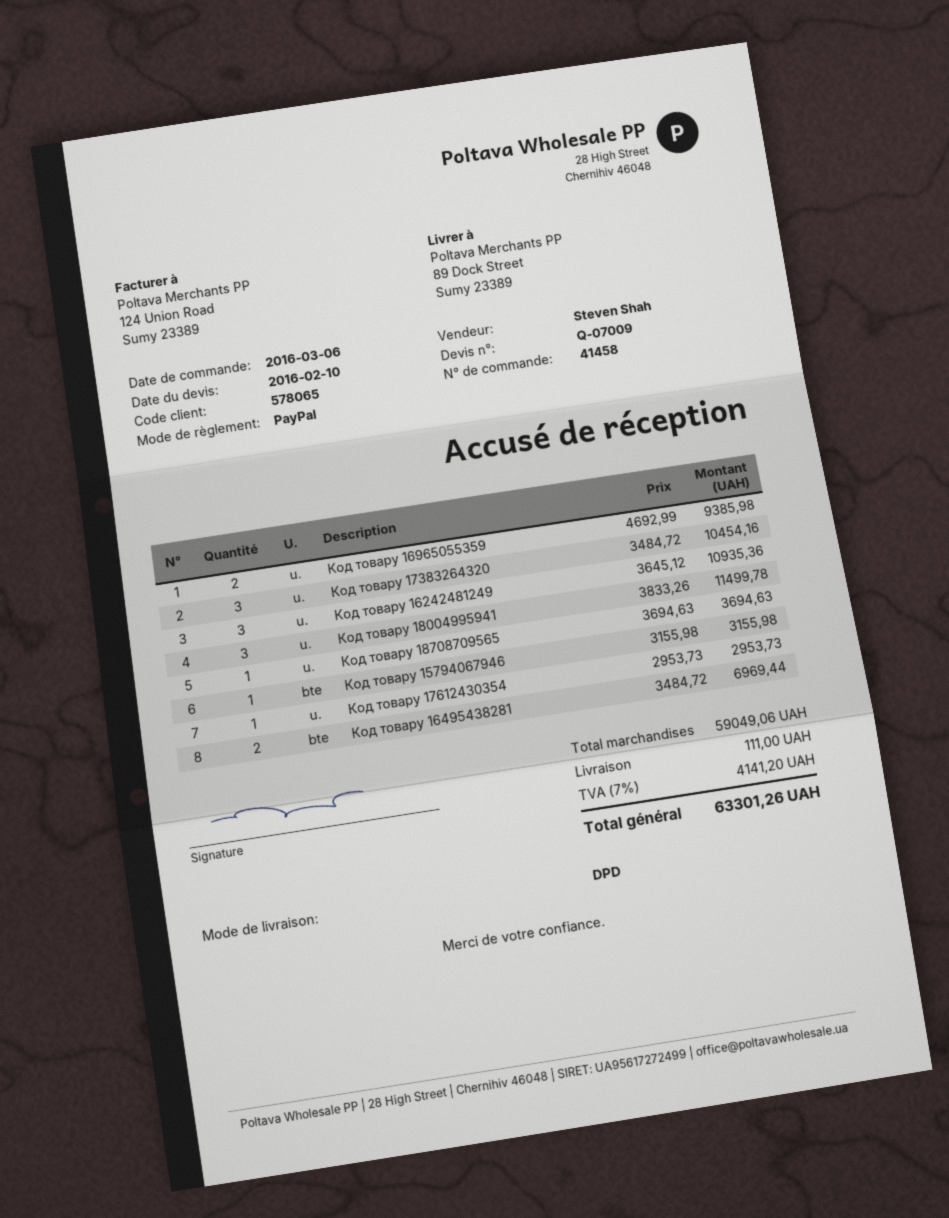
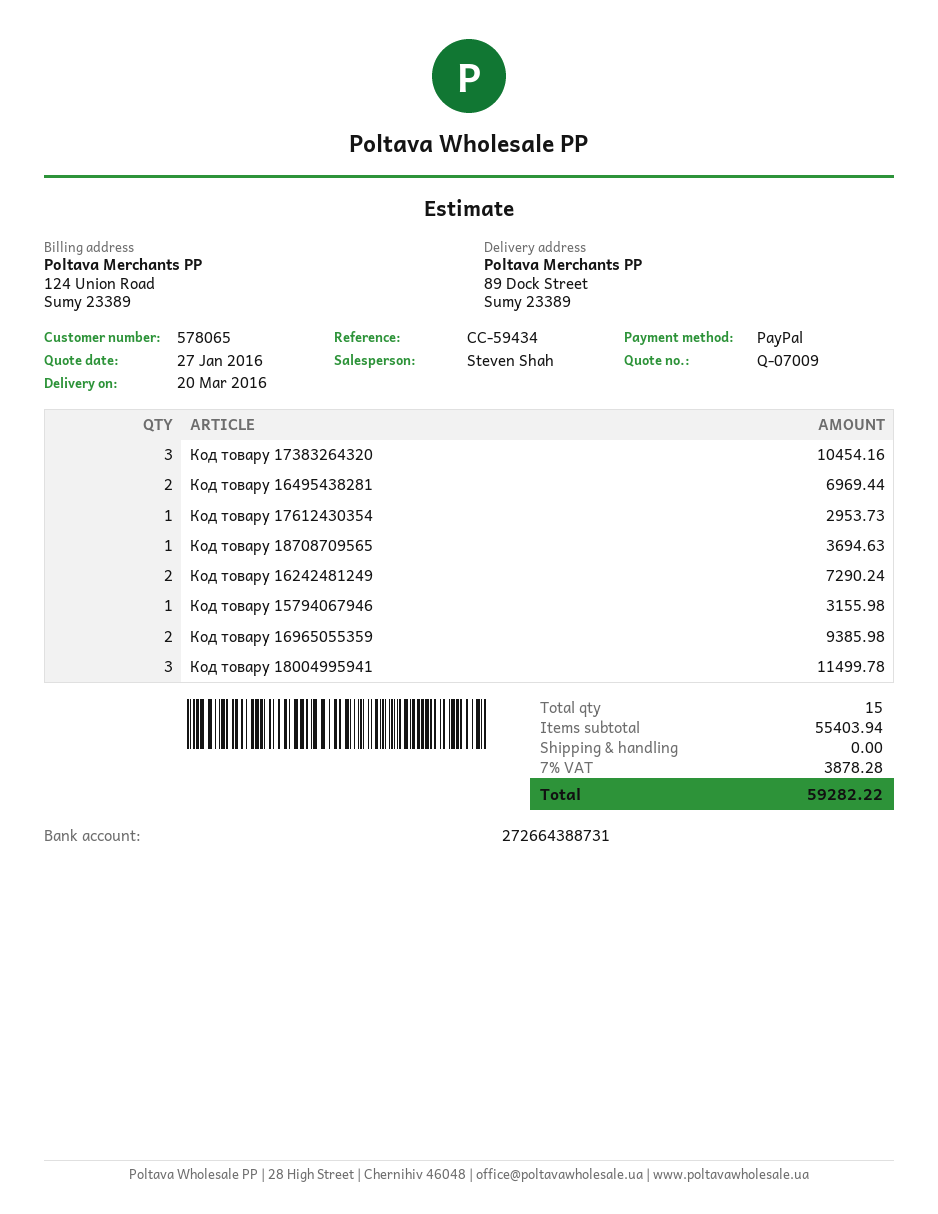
quote date: 2016-02-10 -> 2016-01-27
Код товару 16242481249: 3 for 10935.36 -> 2 for 7290.24
subtotal: 59049.06 -> 55403.94
shipping: 111.00 -> 0.00
tax: 7% = 4141.20 -> 7% = 3878.28
total: 63301.26 -> 59282.22

